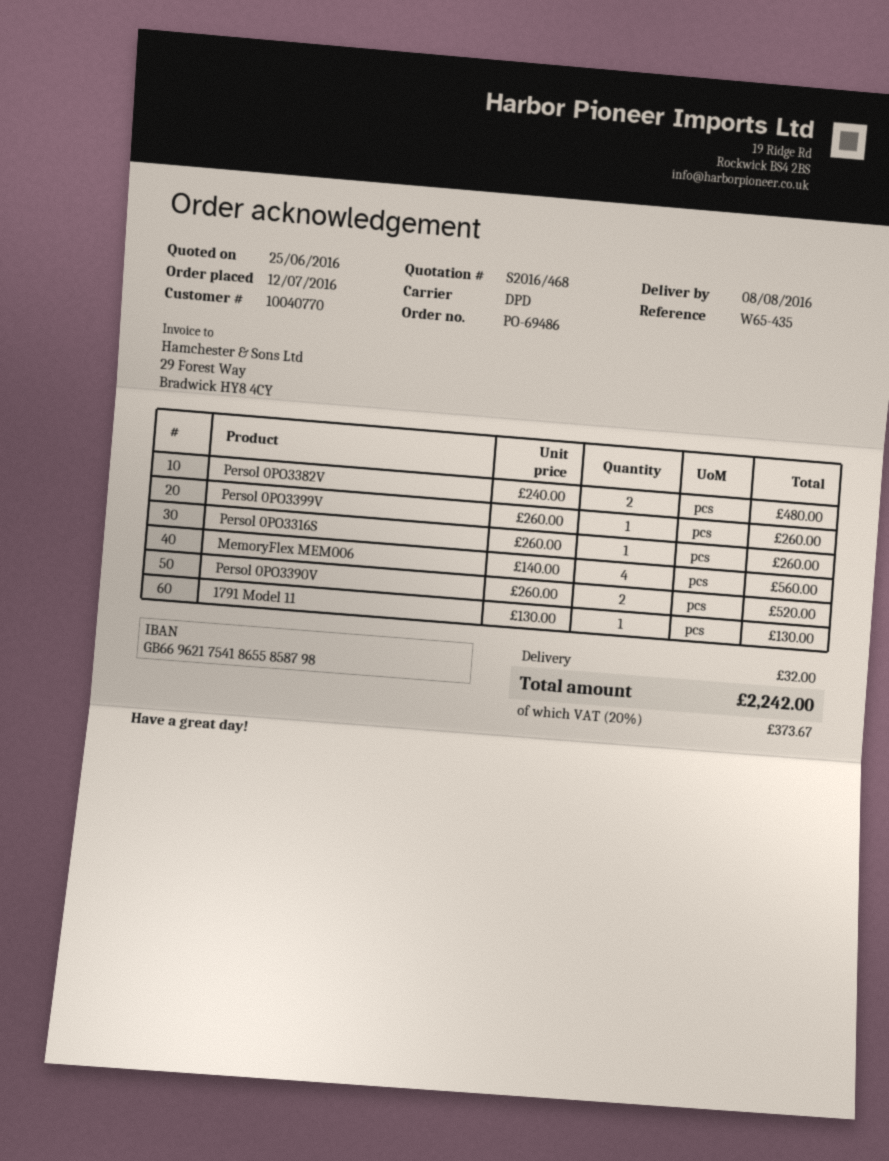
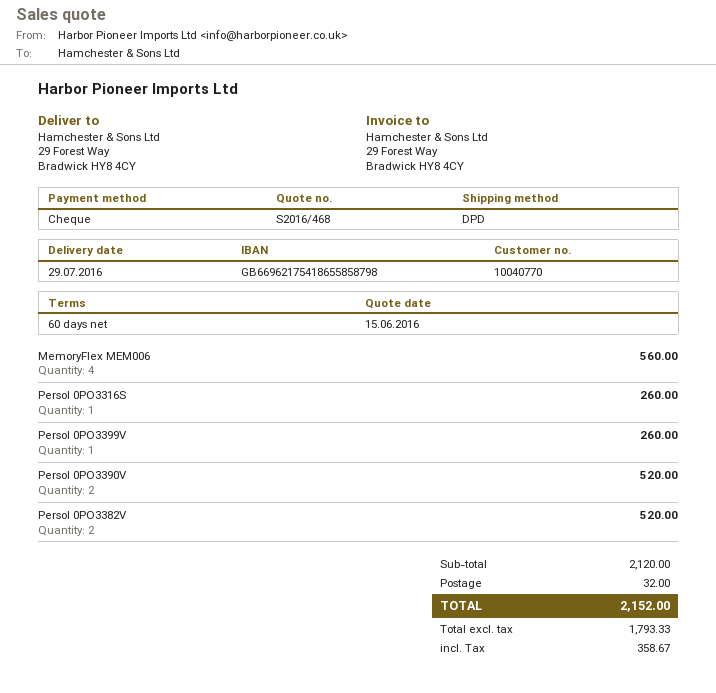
quote date: 2016-06-25 -> 2016-06-15
delivery date: 2016-08-08 -> 2016-07-29
Persol 0PO3382V: 2 for 480.00 -> 2 for 520.00
1791 Model 11: 1 for 130.00 -> none
tax: 373.67 -> 358.67
total: 2242.00 -> 2152.00

